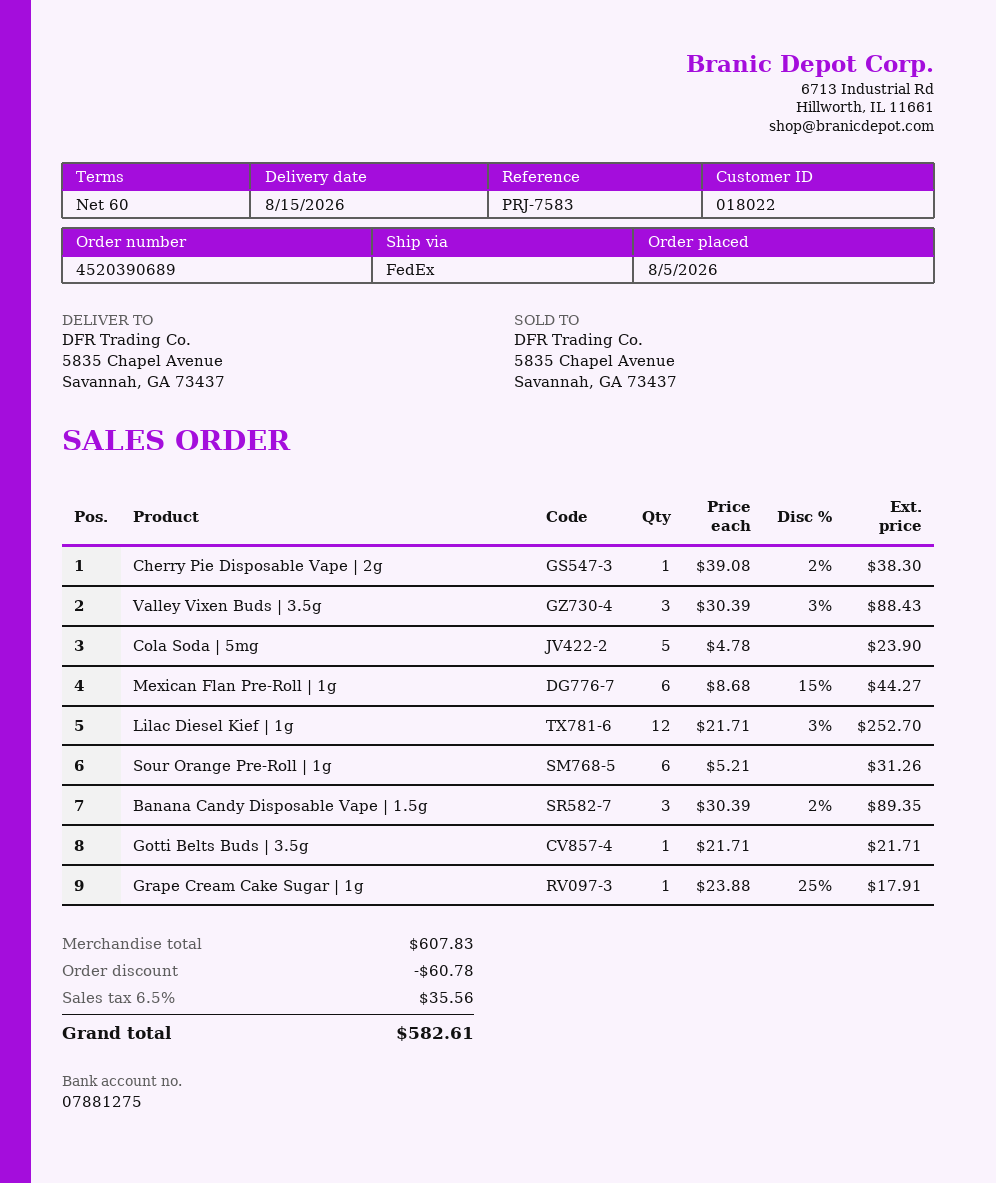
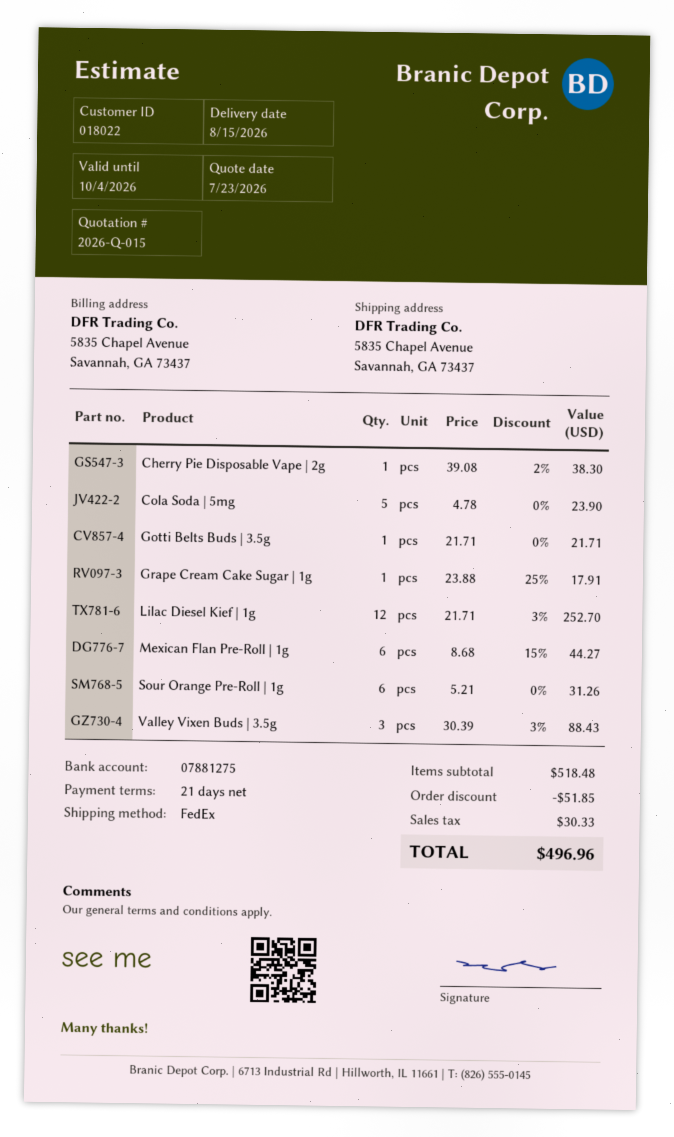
payment terms: 60 days -> 21 days
Banana Candy Disposable Vape | 1.5g: 3 x 30.39 - 2% = 89.35 -> none
subtotal: 607.83 -> 518.48
discount: 60.78 -> 51.85
tax: 35.56 -> 30.33
total: 582.61 -> 496.96

